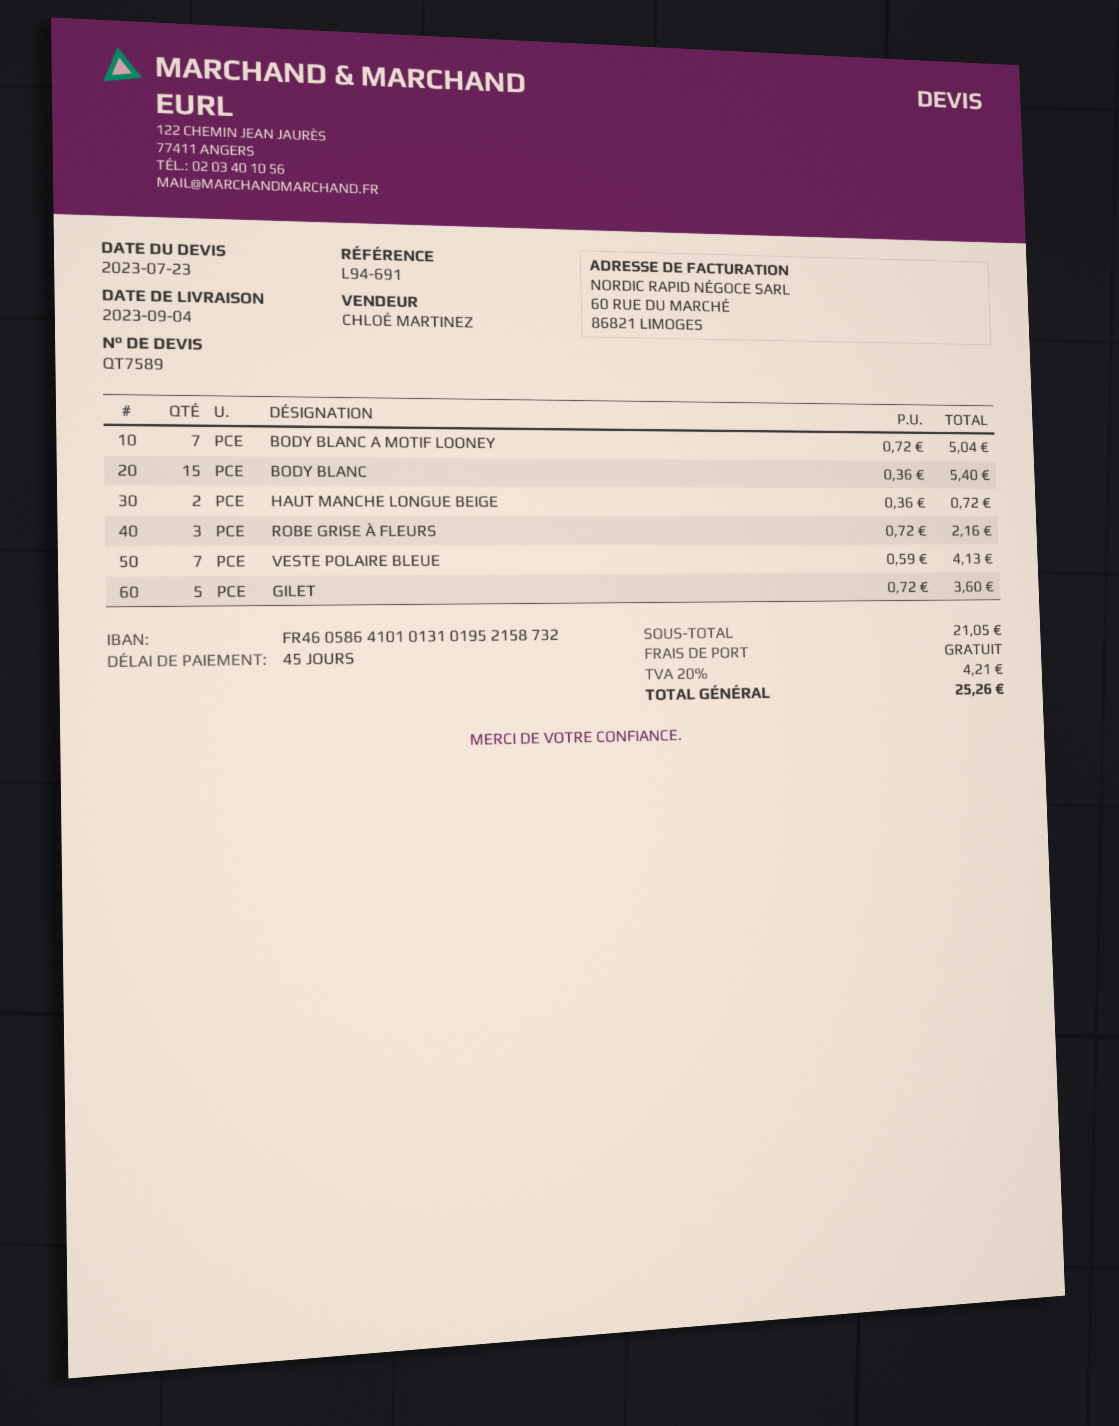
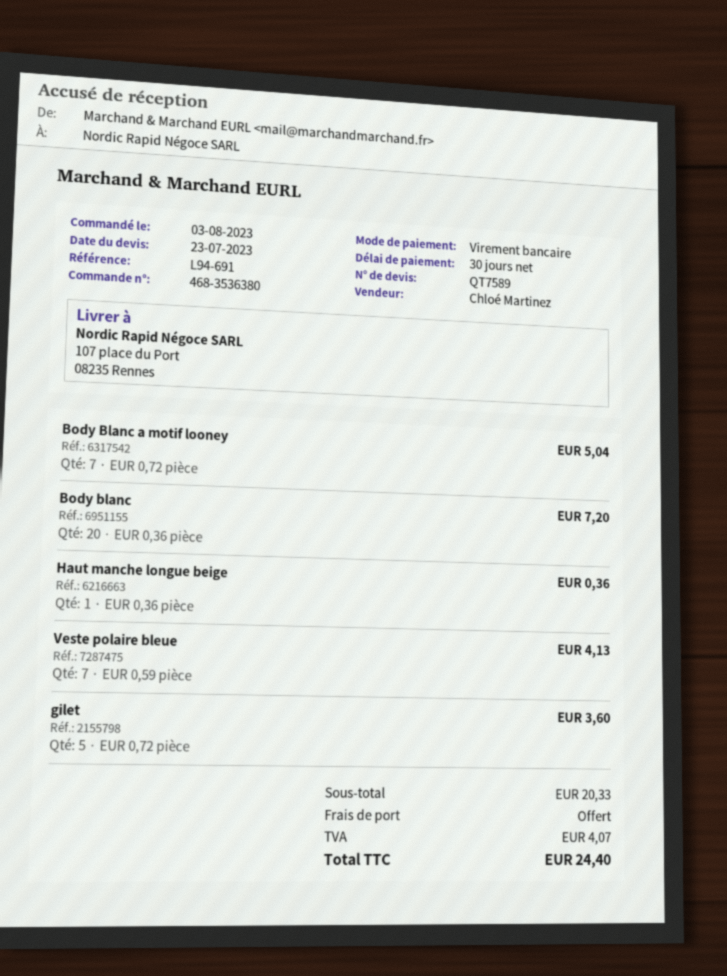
payment terms: 45 days -> 30 days
BODY BLANC: 15 x 0.36 = 5.40 -> 20 x 0.36 = 7.20
HAUT MANCHE LONGUE BEIGE: 2 x 0.36 = 0.72 -> 1 x 0.36 = 0.36
ROBE GRISE À FLEURS: 3 x 0.72 = 2.16 -> none
subtotal: 21.05 -> 20.33
tax: 4.21 -> 4.07
total: 25.26 -> 24.40

